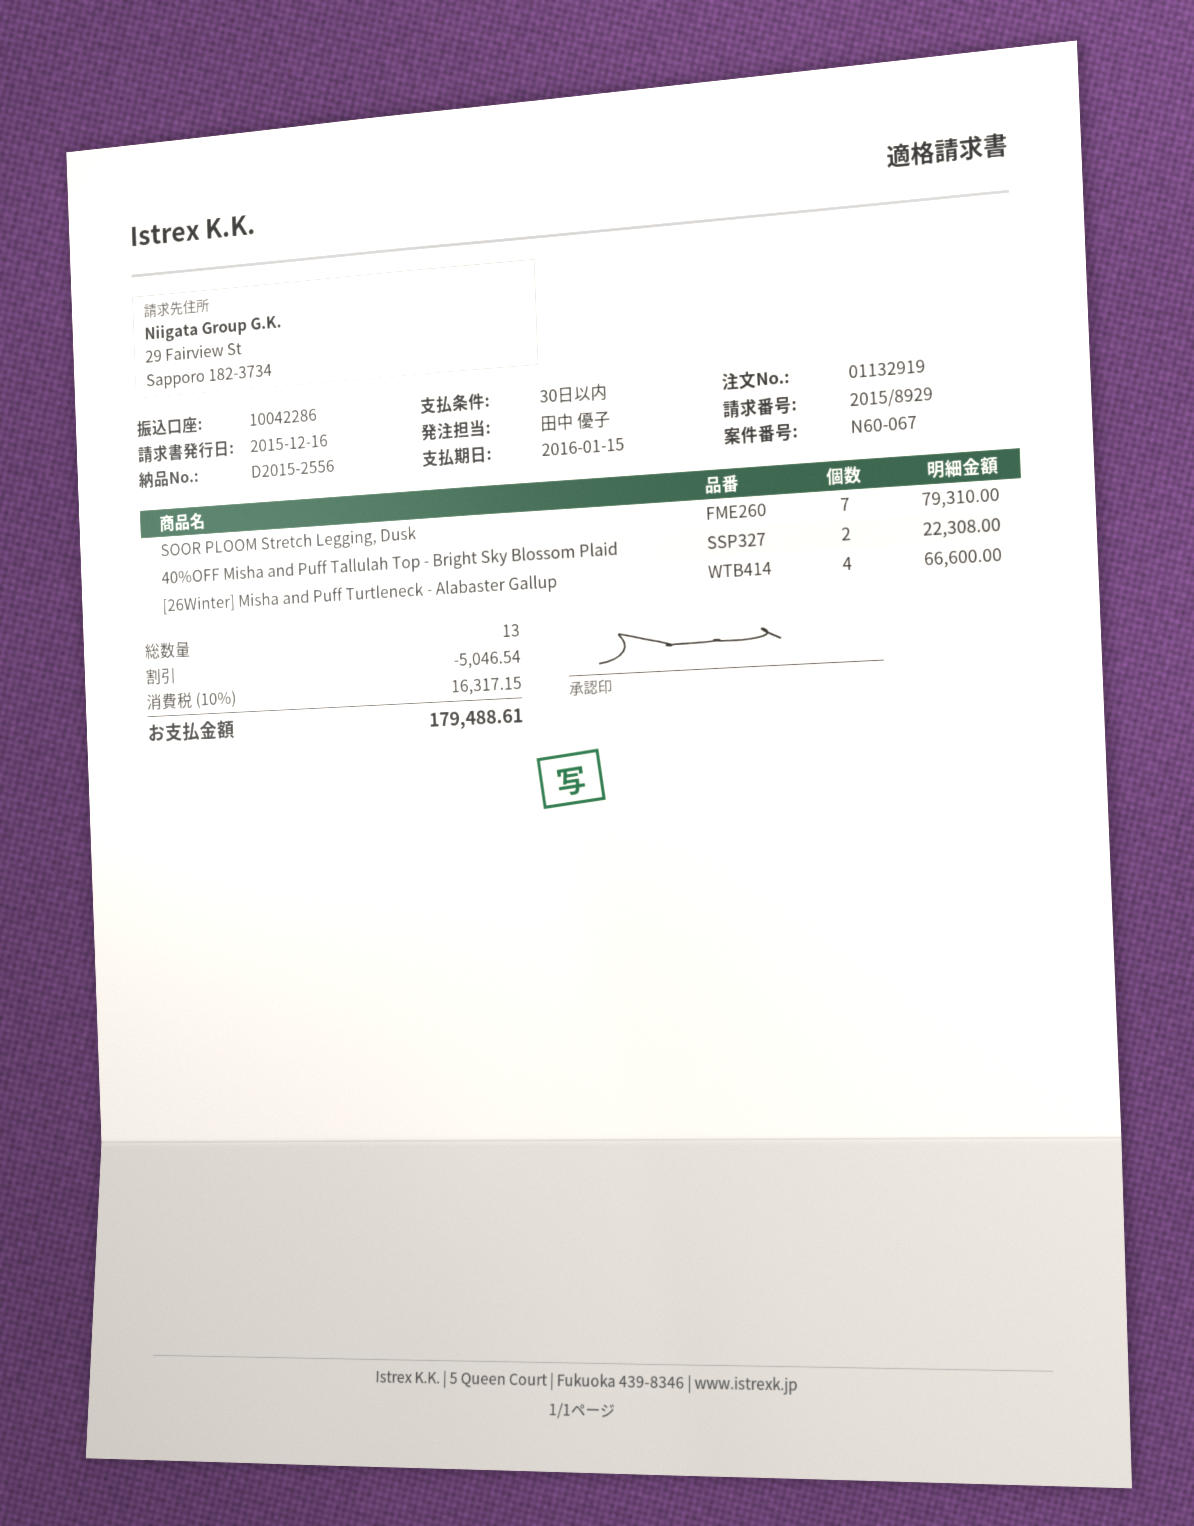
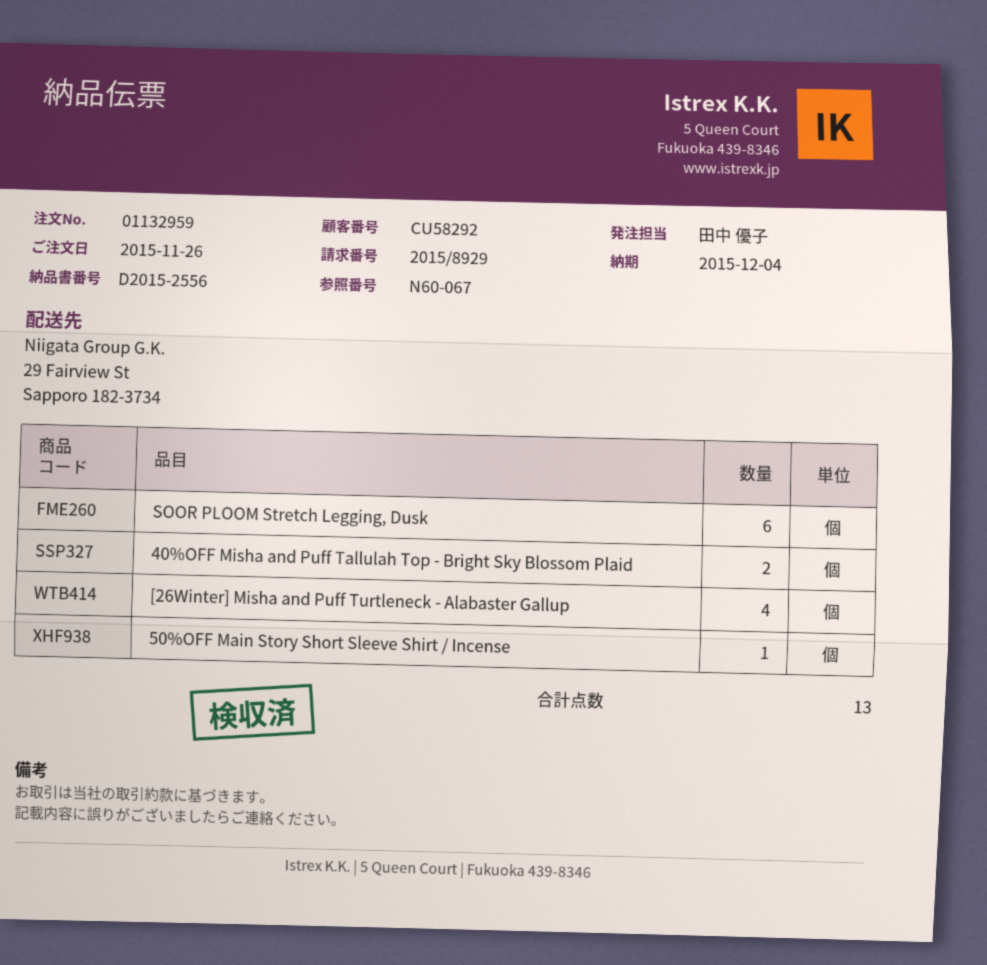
order number: 01132919 -> 01132959
SOOR PLOOM Stretch Legging, Dusk: 7 -> 6
50%OFF Main Story Short Sleeve Shirt / Incense: none -> 1

